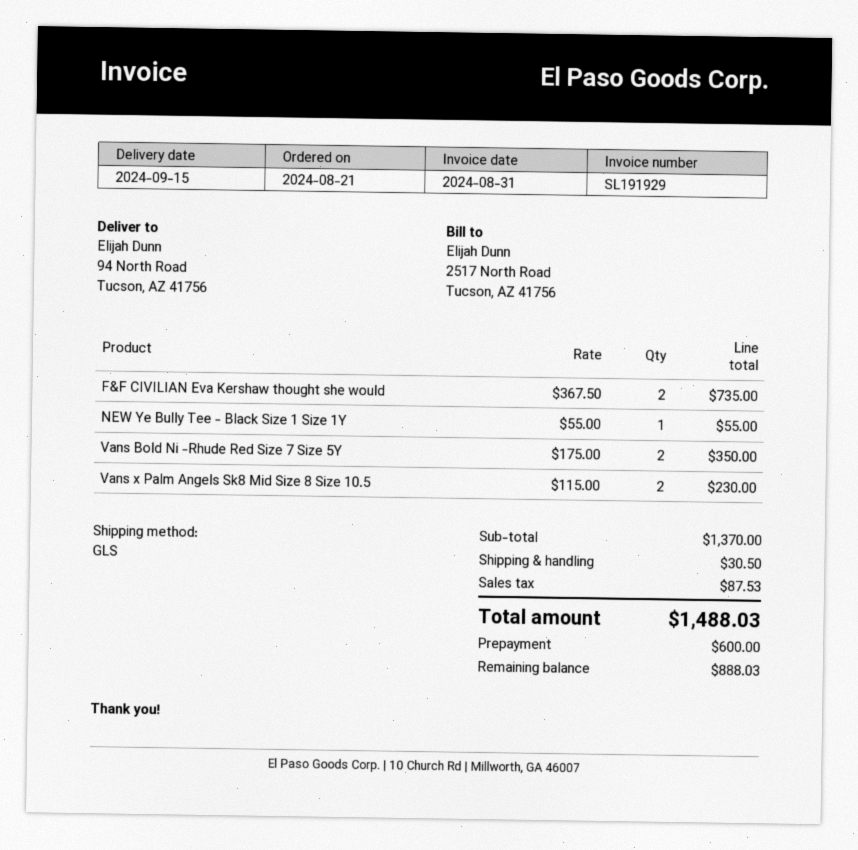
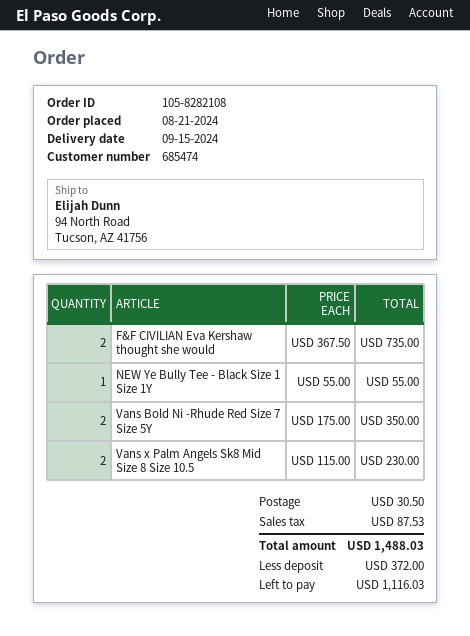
deposit: 600.00 -> 372.00
balance: 888.03 -> 1116.03

